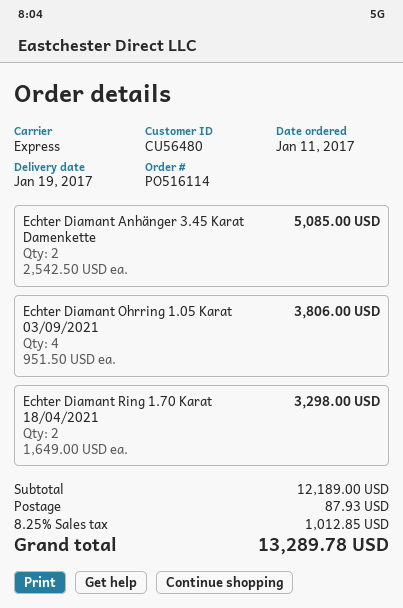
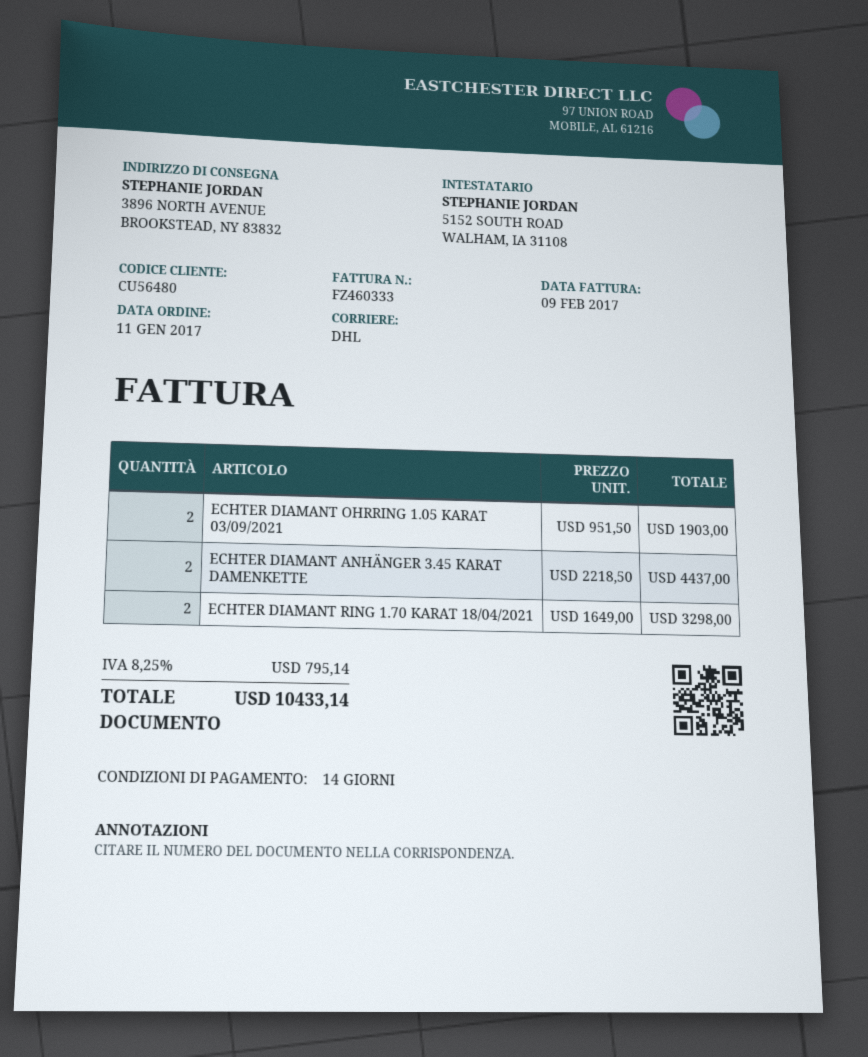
shipping method: express -> DHL
Echter Diamant Anhänger 3.45 Karat Damenkette: 2 x 2542.50 = 5085.00 -> 2 x 2218.50 = 4437.00
Echter Diamant Ohrring 1.05 Karat 03/09/2021: 4 x 951.50 = 3806.00 -> 2 x 951.50 = 1903.00
shipping: 87.93 -> none
tax: 8.25% = 1012.85 -> 8.25% = 795.14
total: 13289.78 -> 10433.14

